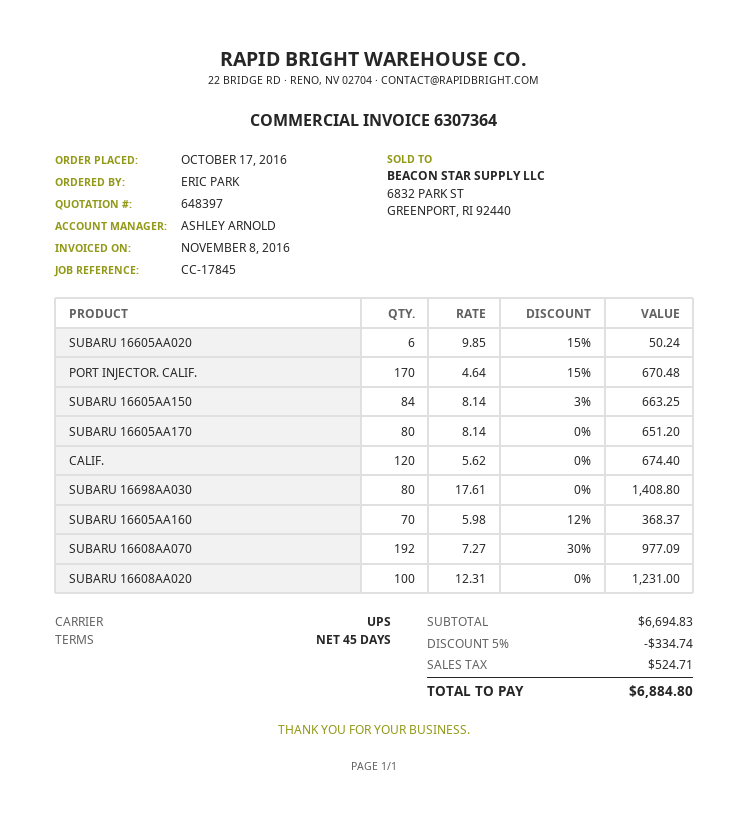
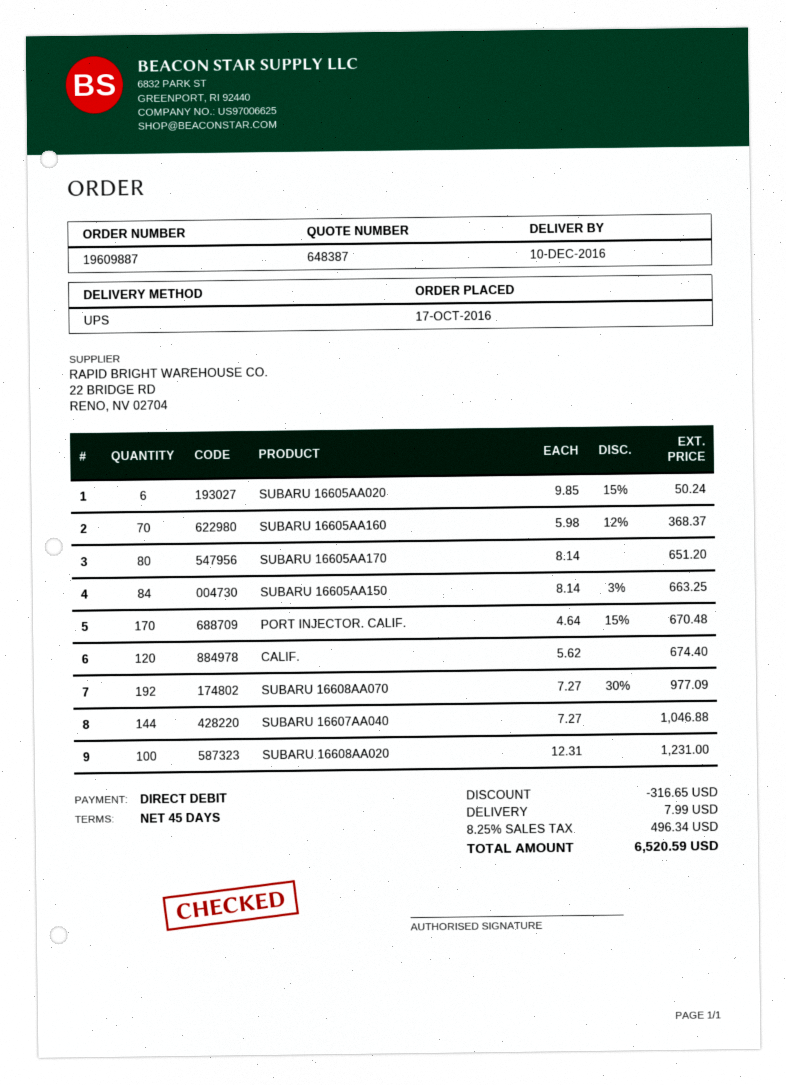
quote number: 648397 -> 648387
SUBARU 16698AA030: 80 x 17.61 = 1408.80 -> none
SUBARU 16607AA040: none -> 144 x 7.27 = 1046.88
discount: 334.74 -> 316.65
shipping: none -> 7.99
tax: 524.71 -> 496.34
total: 6884.80 -> 6520.59

